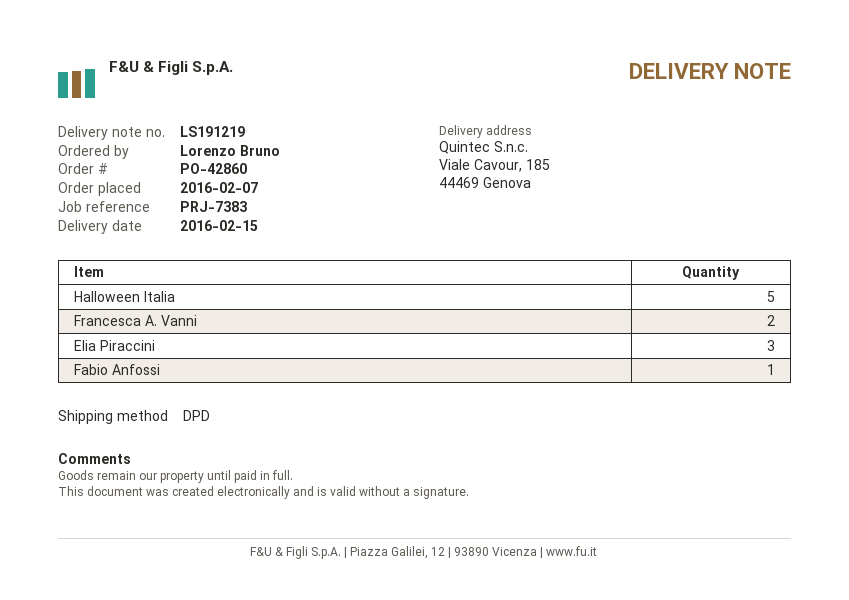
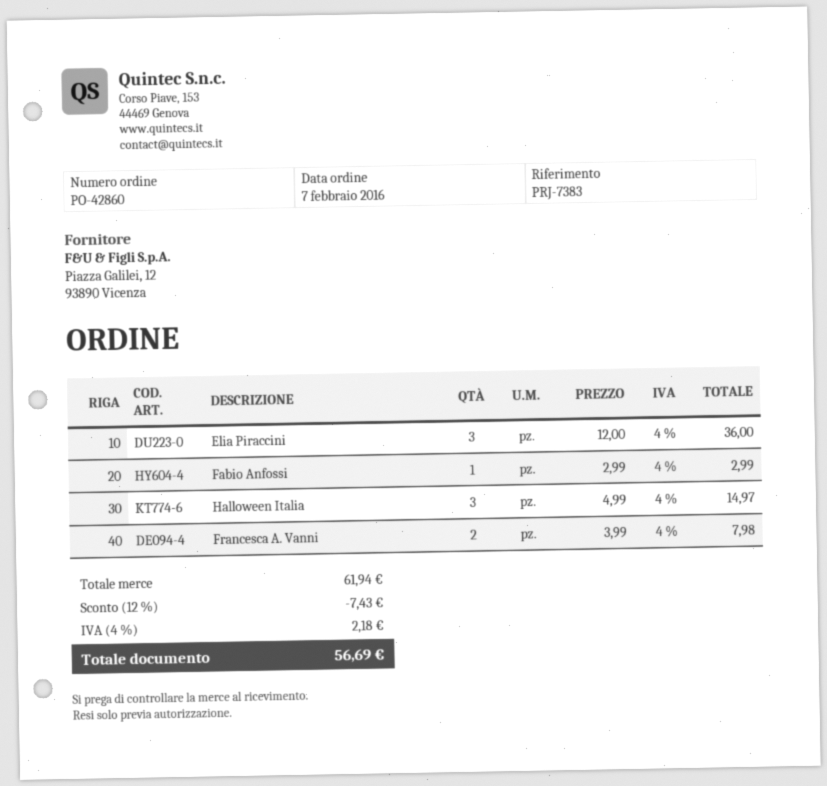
Halloween Italia: 5 -> 3

